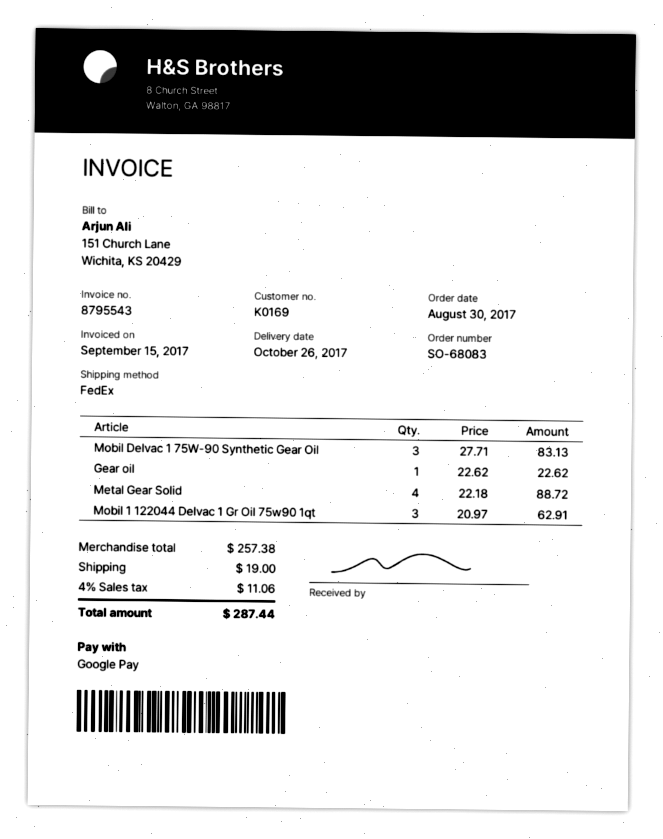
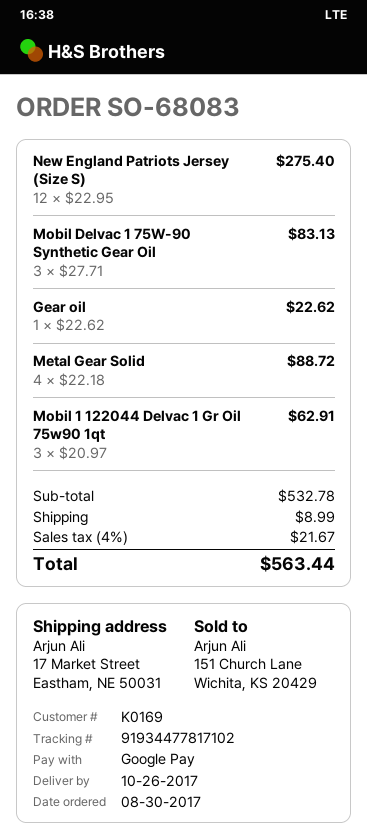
New England Patriots Jersey (Size S): none -> 12 x 22.95 = 275.40
subtotal: 257.38 -> 532.78
shipping: 19.00 -> 8.99
tax: 4% = 11.06 -> 4% = 21.67
total: 287.44 -> 563.44

